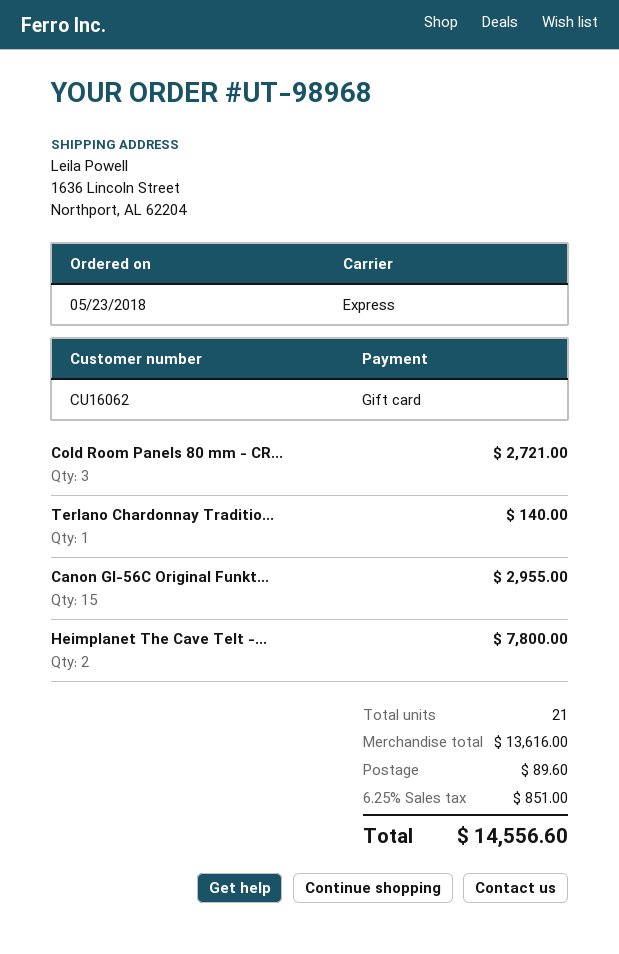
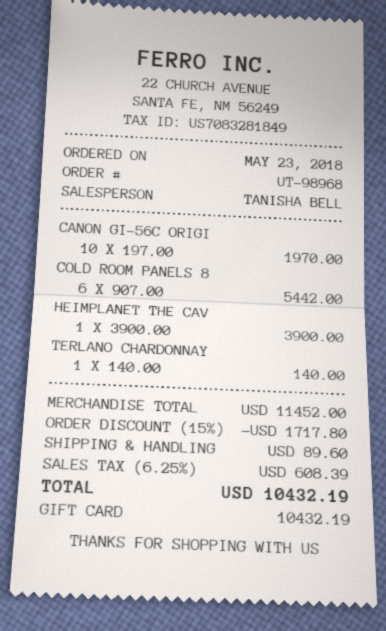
Cold Room Panels 80 mm - CR...: 3 for 2721.00 -> 6 for 5442.00
Canon GI-56C Original Funkt...: 15 for 2955.00 -> 10 for 1970.00
Heimplanet The Cave Telt -...: 2 for 7800.00 -> 1 for 3900.00
subtotal: 13616.00 -> 11452.00
discount: none -> 15% = 1717.80
tax: 6.25% = 851.00 -> 6.25% = 608.39
total: 14556.60 -> 10432.19

